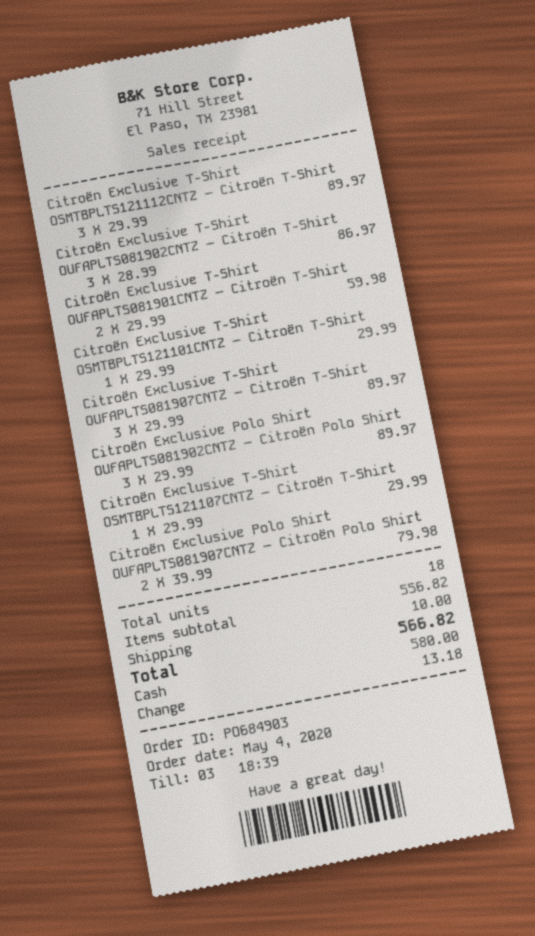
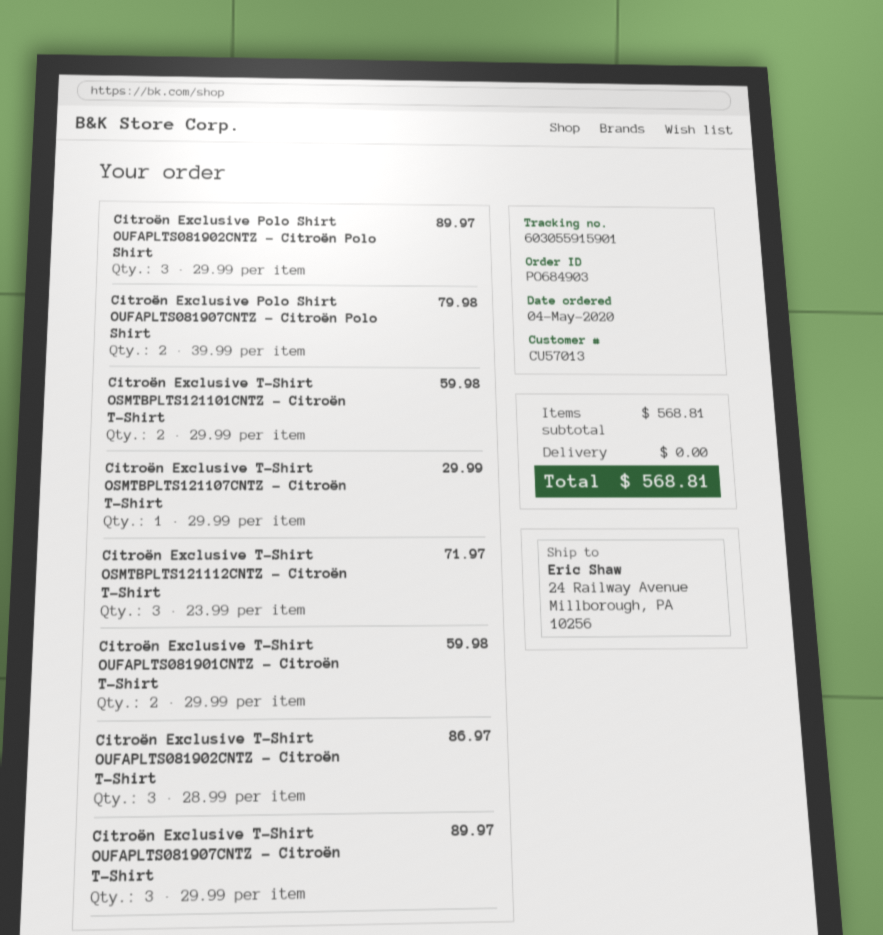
Citroën Exclusive T-Shirt OSMTBPLTS121112CNTZ – Citroën T-Shirt: 3 x 29.99 = 89.97 -> 3 x 23.99 = 71.97
Citroën Exclusive T-Shirt OSMTBPLTS121101CNTZ – Citroën T-Shirt: 1 x 29.99 = 29.99 -> 2 x 29.99 = 59.98
subtotal: 556.82 -> 568.81
shipping: 10.00 -> 0.00
total: 566.82 -> 568.81

